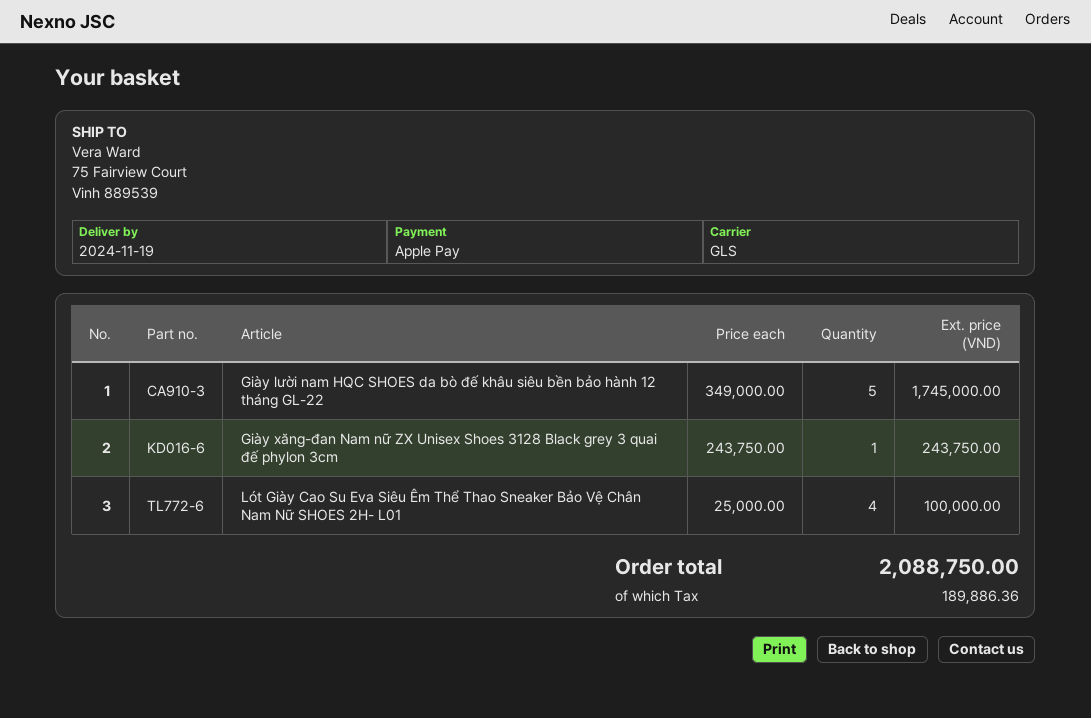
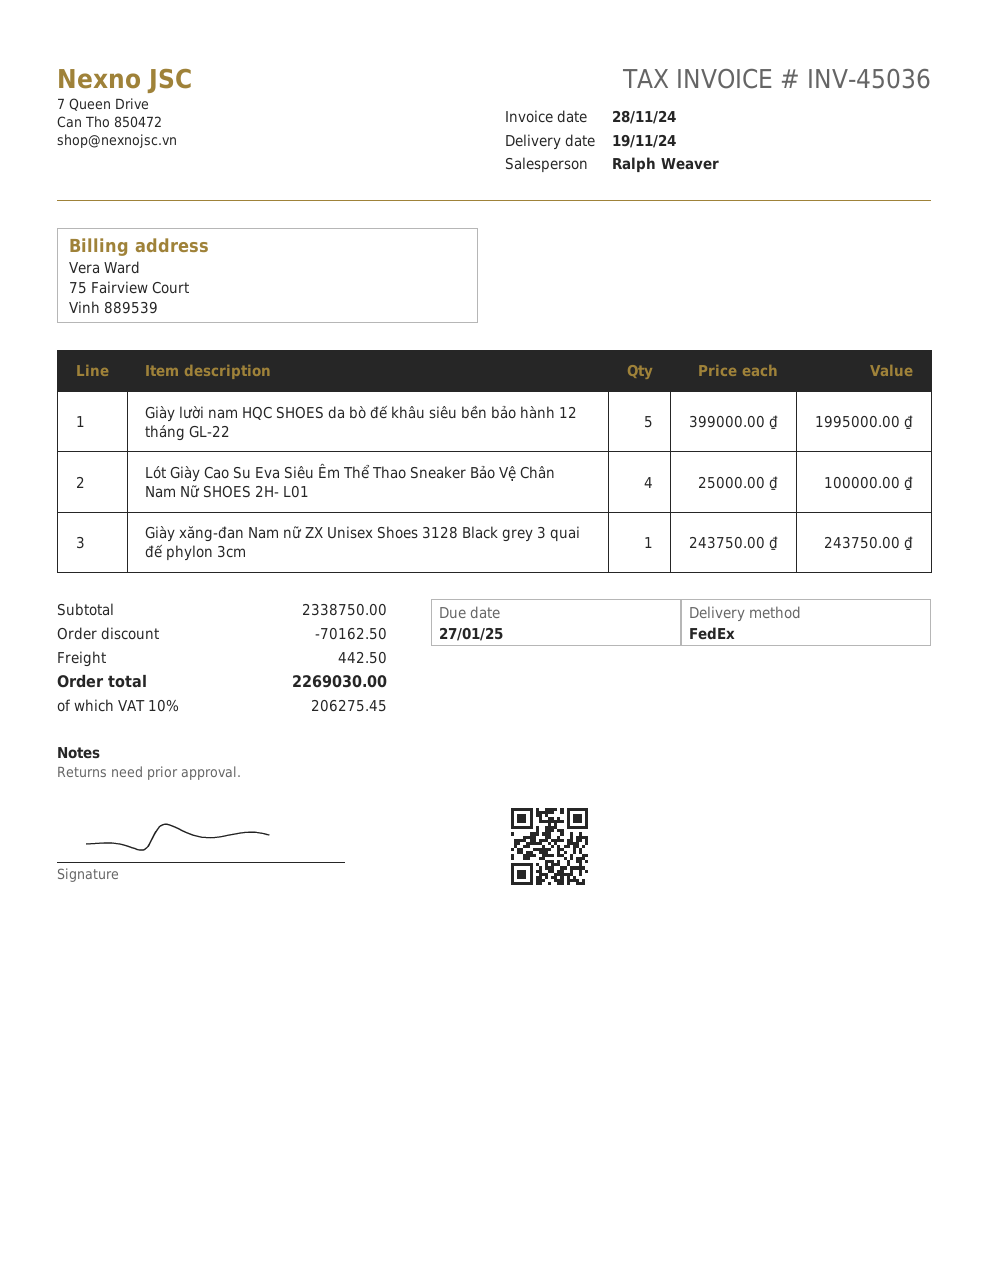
shipping method: GLS -> FedEx
Giày lười nam HQC SHOES da bò đế khâu siêu bền bảo hành 12 tháng GL-22: 5 x 349000.00 = 1745000.00 -> 5 x 399000.00 = 1995000.00
discount: none -> 70162.50
shipping: none -> 442.50
tax: 189886.36 -> 206275.45
total: 2088750.00 -> 2269030.00

